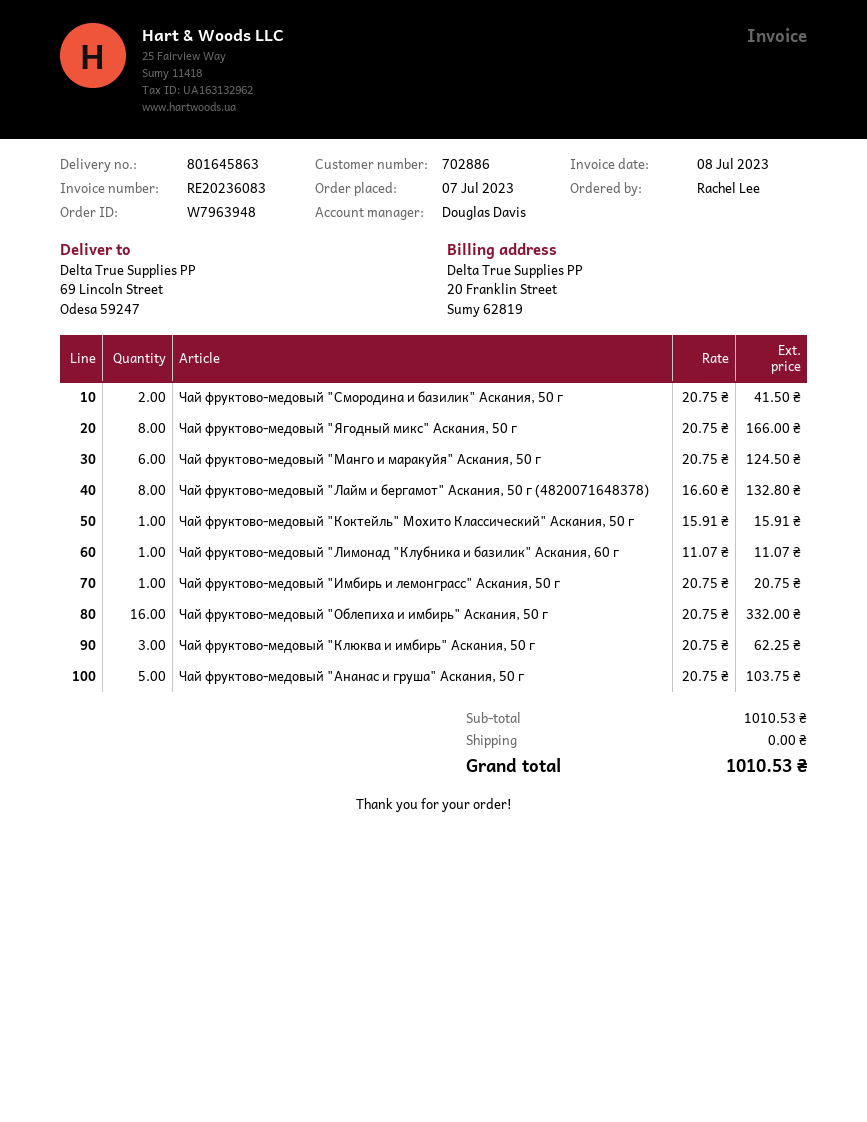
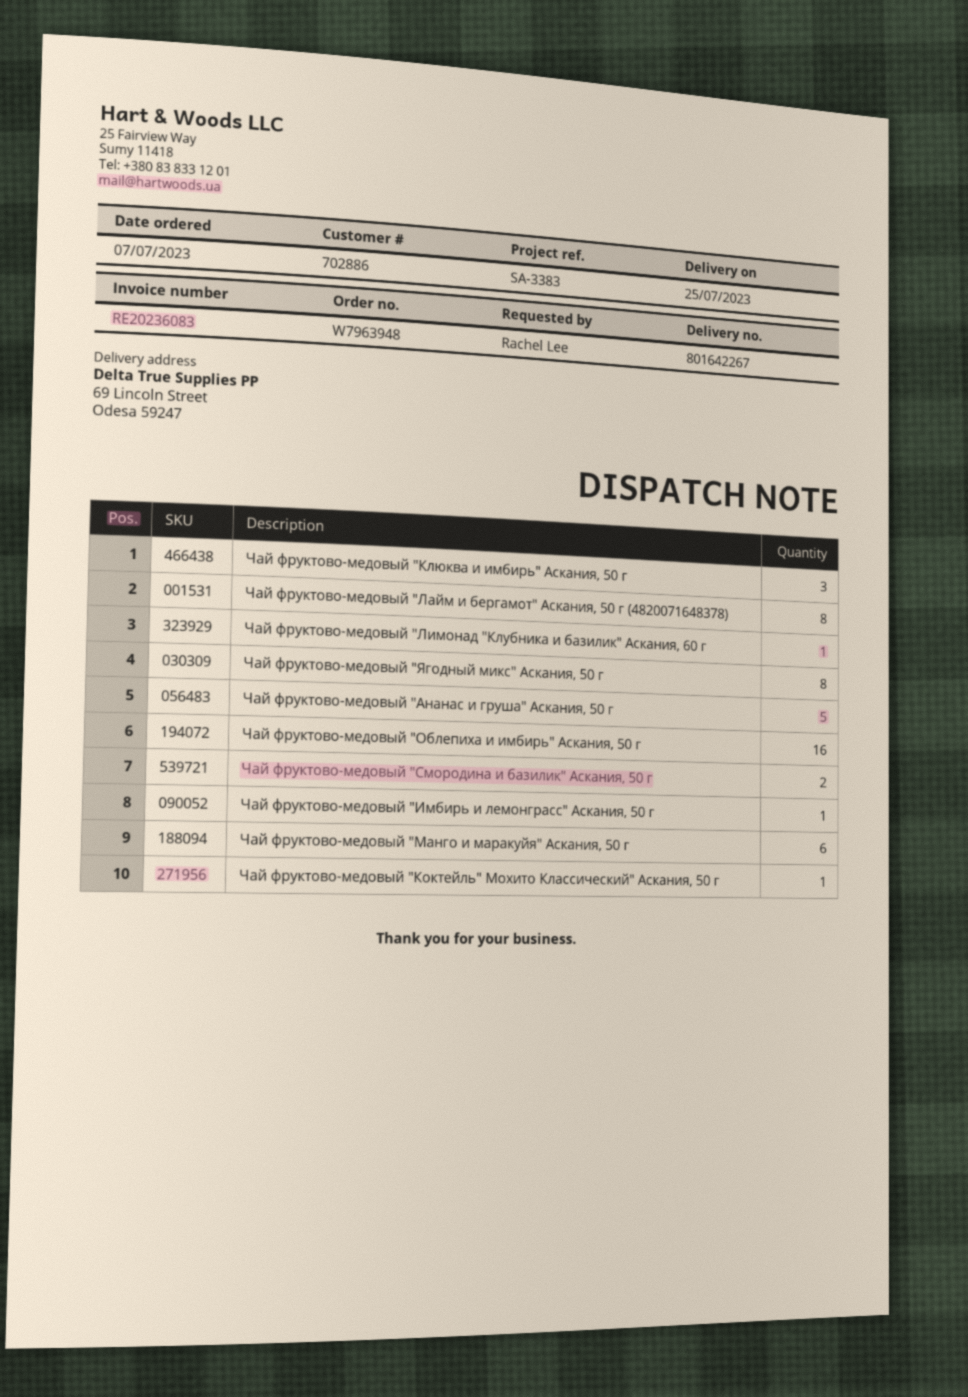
delivery note number: 801645863 -> 801642267

